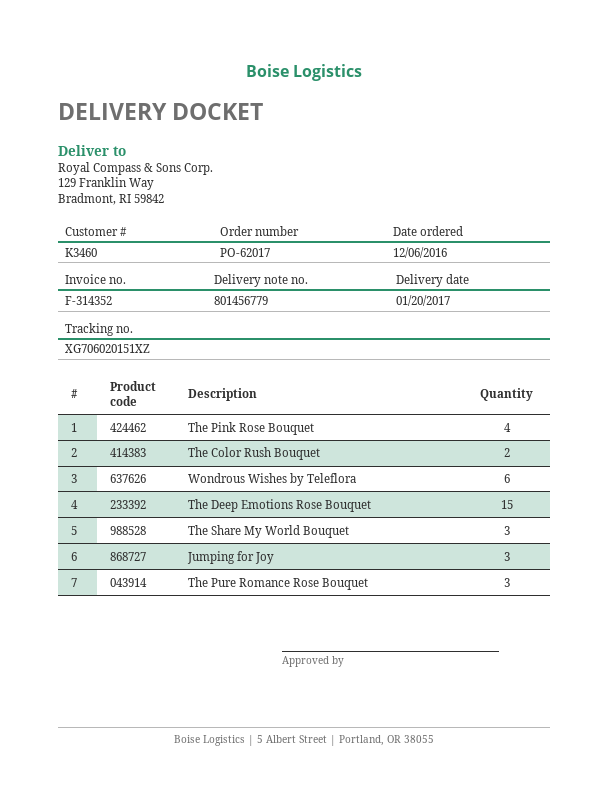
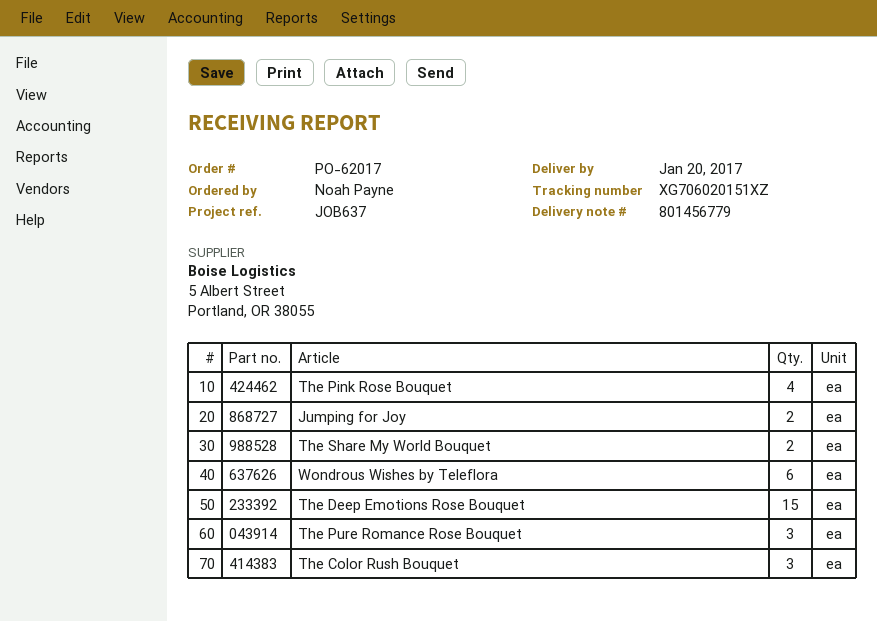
The Color Rush Bouquet: 2 -> 3
The Share My World Bouquet: 3 -> 2
Jumping for Joy: 3 -> 2

